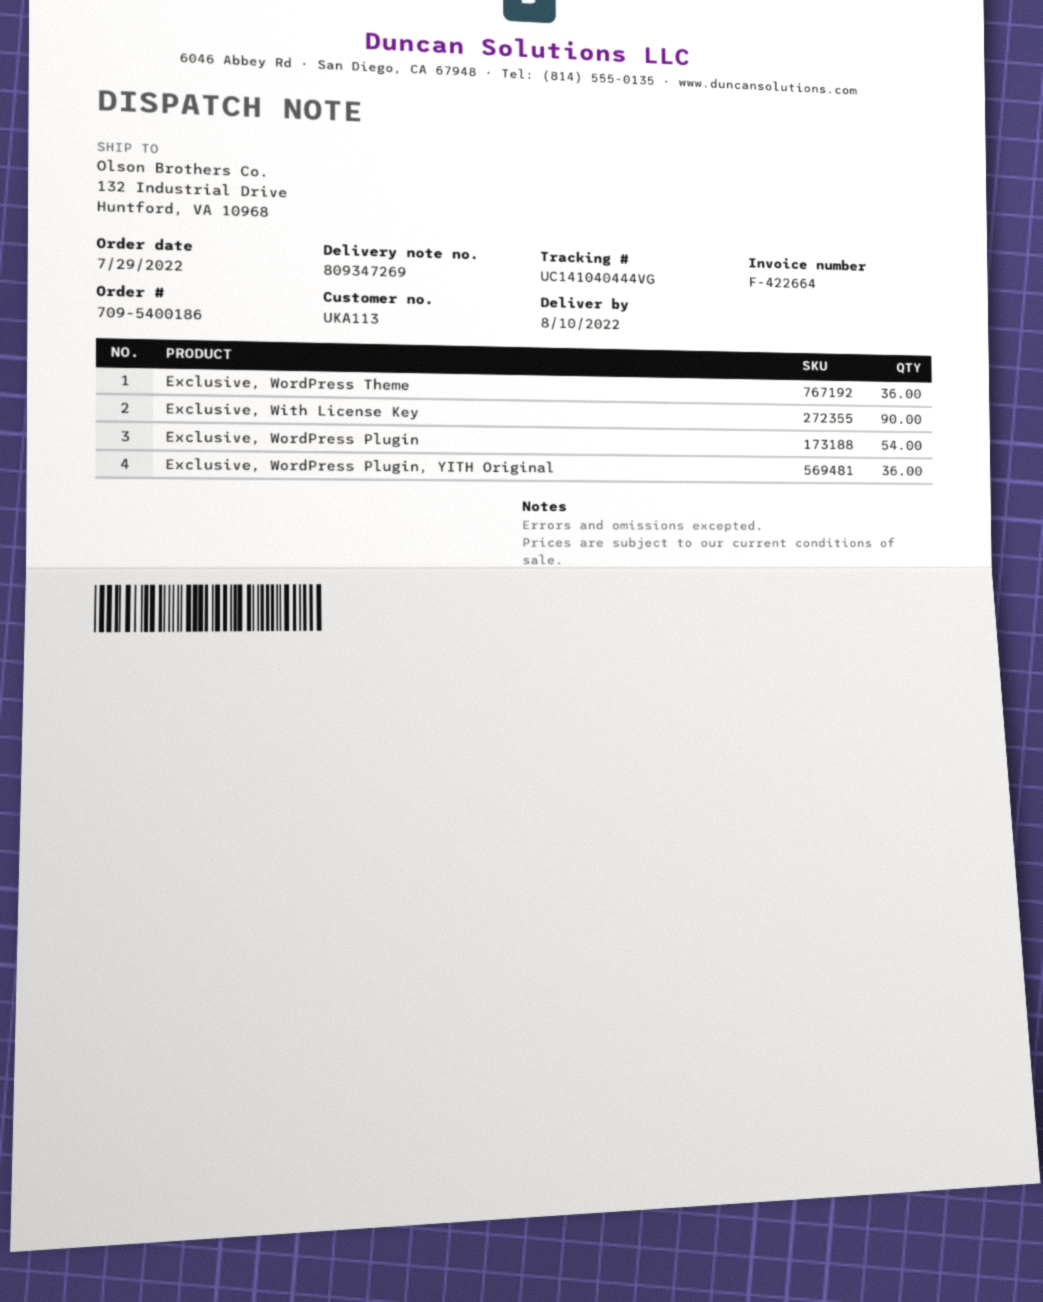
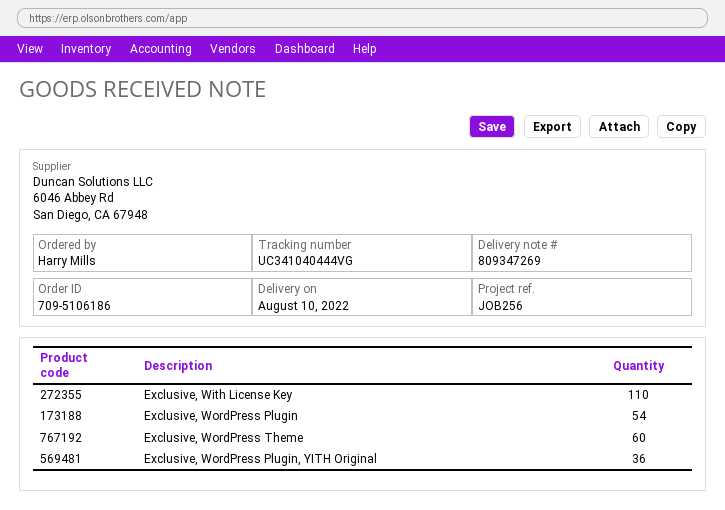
order number: 709-5400186 -> 709-5106186
tracking number: UC141040444VG -> UC341040444VG
Exclusive, WordPress Theme: 36 -> 60
Exclusive, With License Key: 90 -> 110

